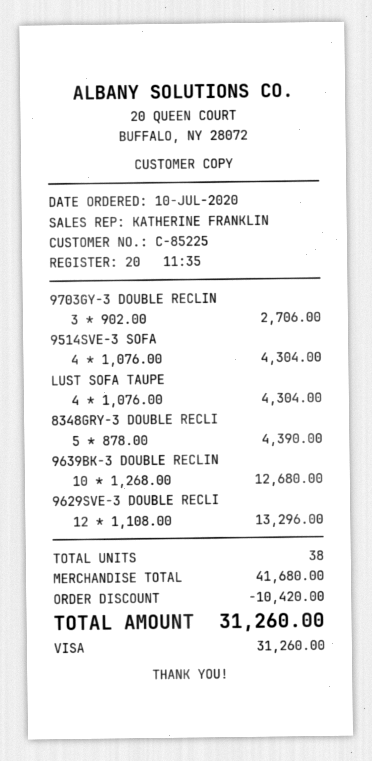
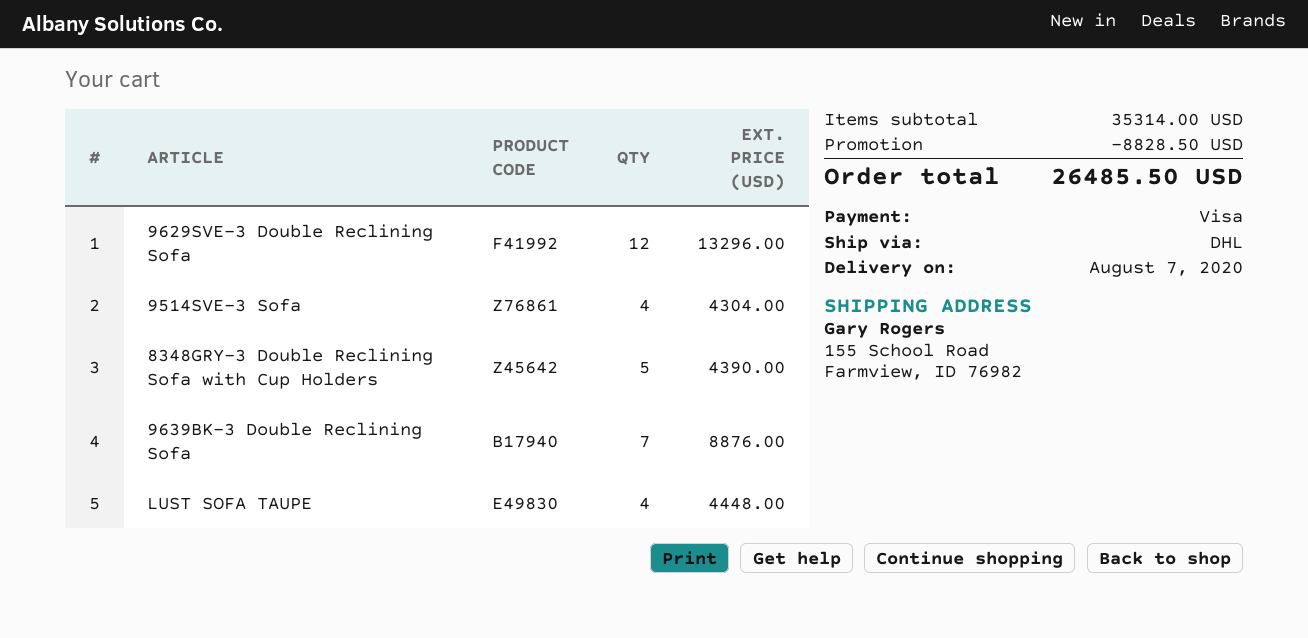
9703GY-3 DOUBLE RECLIN: 3 for 2706.00 -> none
LUST SOFA TAUPE: 4 for 4304.00 -> 4 for 4448.00
9639BK-3 DOUBLE RECLIN: 10 for 12680.00 -> 7 for 8876.00
subtotal: 41680.00 -> 35314.00
discount: 10420.00 -> 8828.50
total: 31260.00 -> 26485.50

